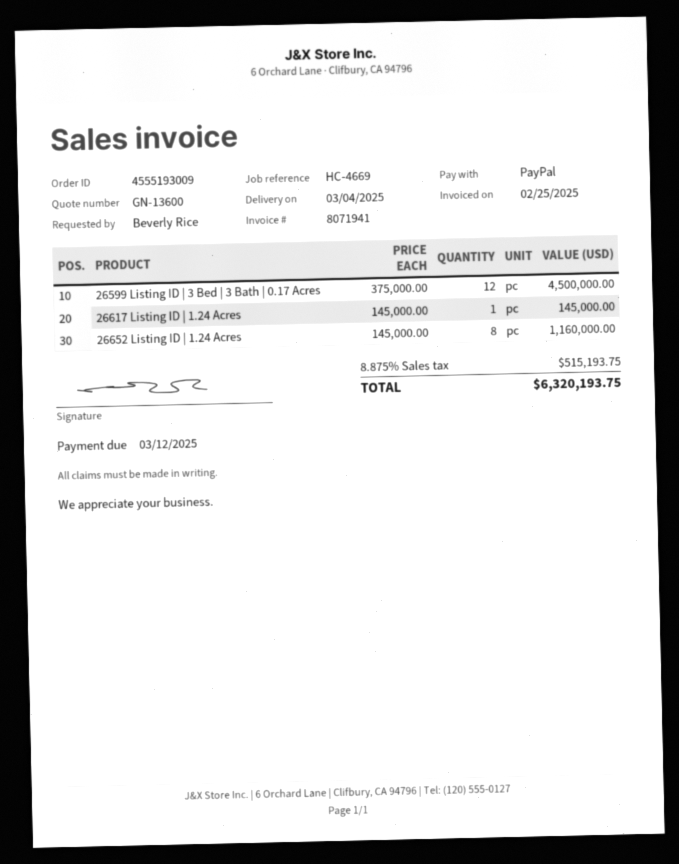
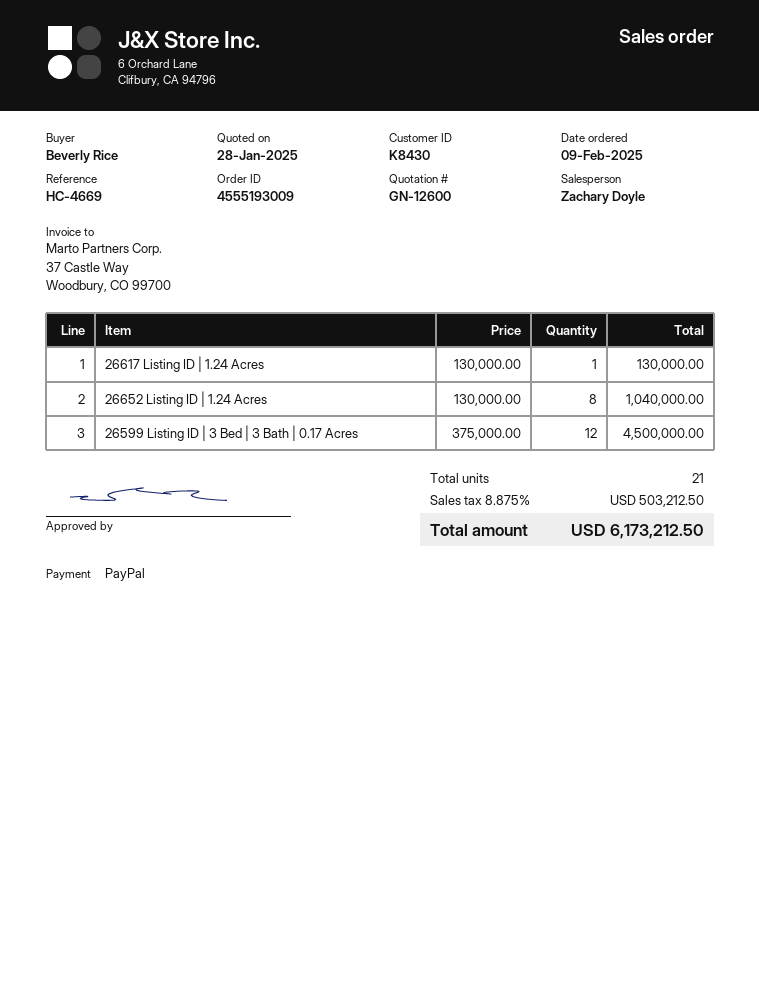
quote number: GN-13600 -> GN-12600
26617 Listing ID | 1.24 Acres: 1 x 145000.00 = 145000.00 -> 1 x 130000.00 = 130000.00
26652 Listing ID | 1.24 Acres: 8 x 145000.00 = 1160000.00 -> 8 x 130000.00 = 1040000.00
tax: 8.875% = 515193.75 -> 8.875% = 503212.50
total: 6320193.75 -> 6173212.50

